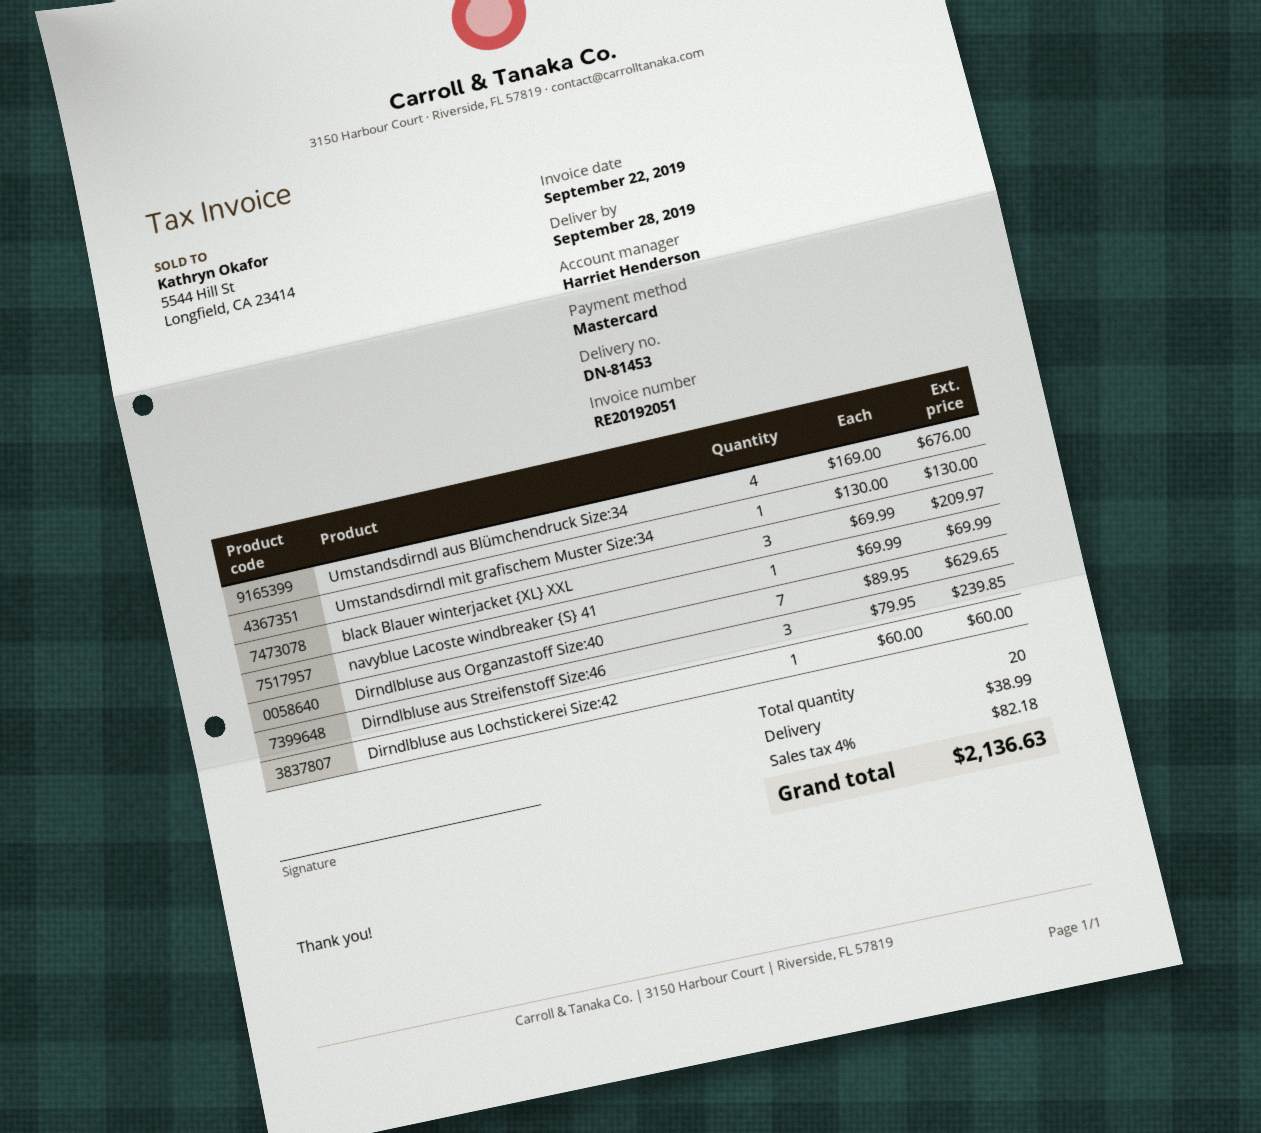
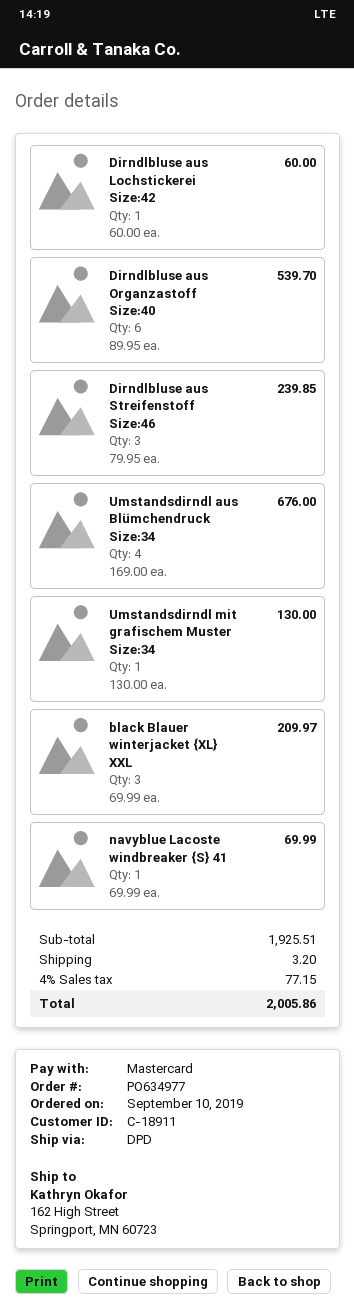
Dirndlbluse aus Organzastoff Size:40: 7 x 89.95 = 629.65 -> 6 x 89.95 = 539.70
shipping: 38.99 -> 3.20
tax: 4% = 82.18 -> 4% = 77.15
total: 2136.63 -> 2005.86

